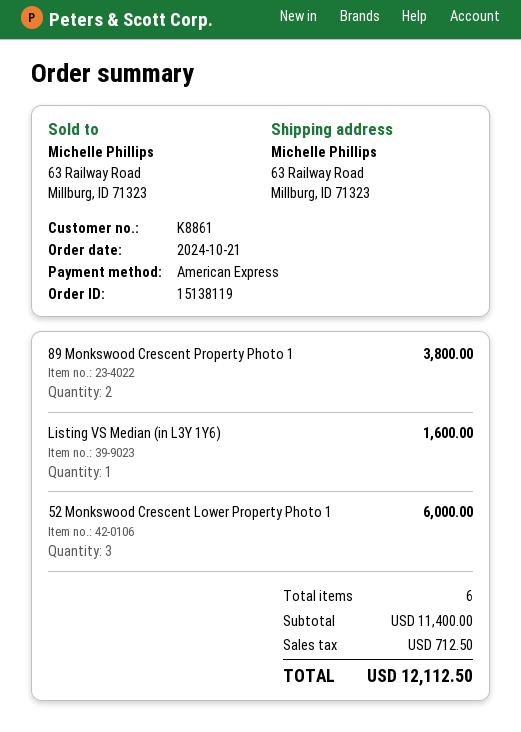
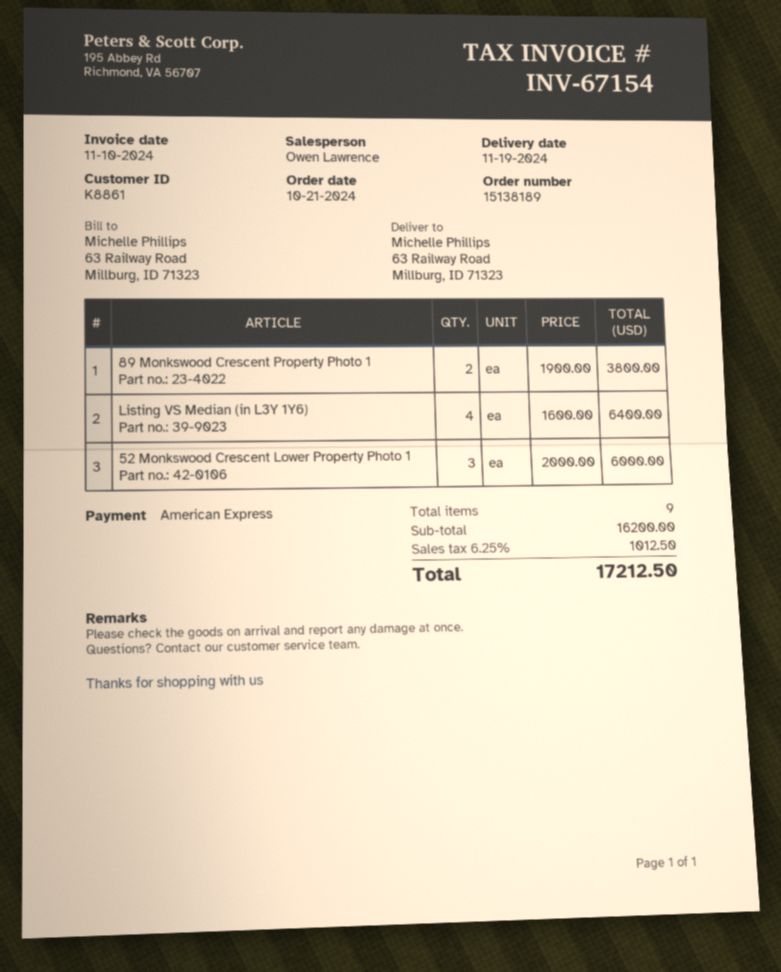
order number: 15138119 -> 15138189
Listing VS Median (in L3Y 1Y6): 1 for 1600.00 -> 4 for 6400.00
total quantity: 6 -> 9
subtotal: 11400.00 -> 16200.00
tax: 712.50 -> 1012.50
total: 12112.50 -> 17212.50

